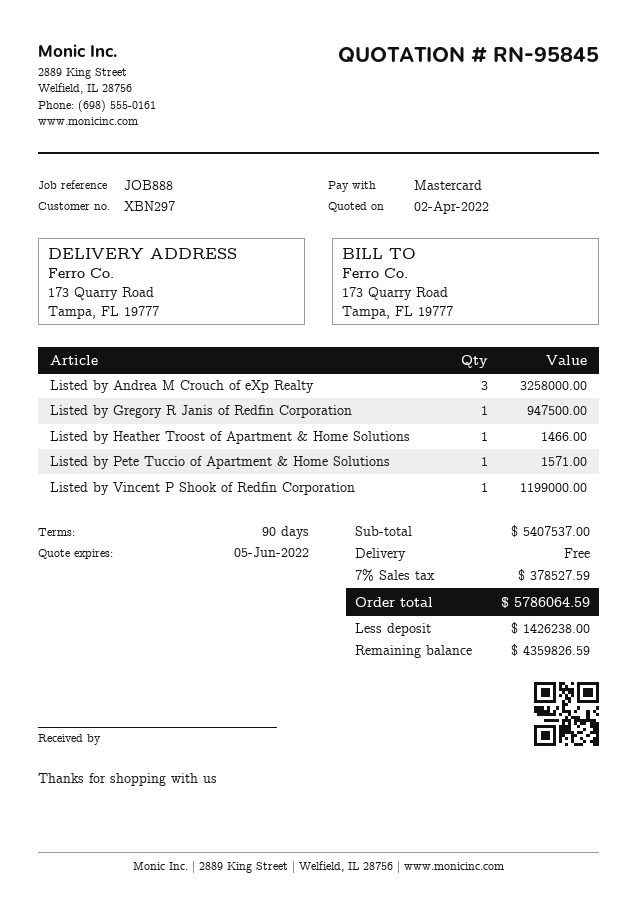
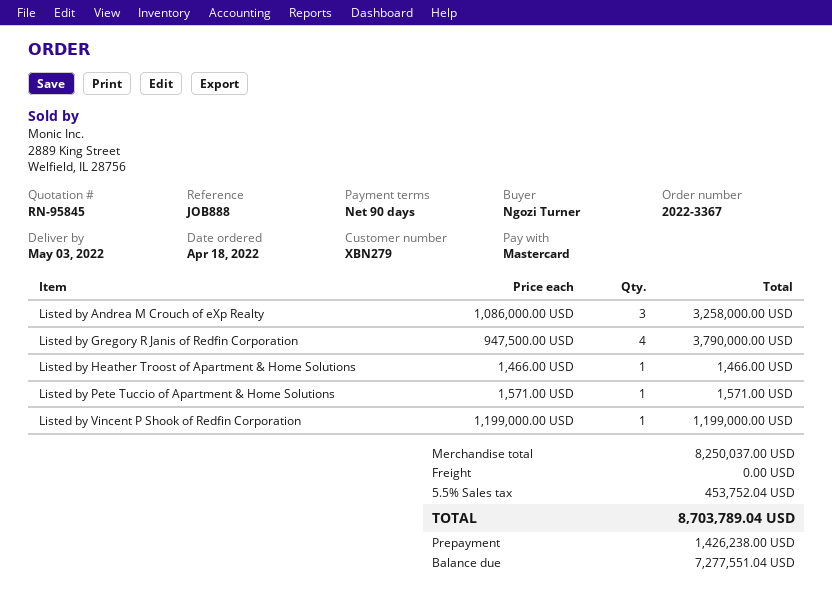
customer number: XBN297 -> XBN279
Listed by Gregory R Janis of Redfin Corporation: 1 for 947500.00 -> 4 for 3790000.00
subtotal: 5407537.00 -> 8250037.00
tax: 7% = 378527.59 -> 5.5% = 453752.04
total: 5786064.59 -> 8703789.04
balance: 4359826.59 -> 7277551.04

